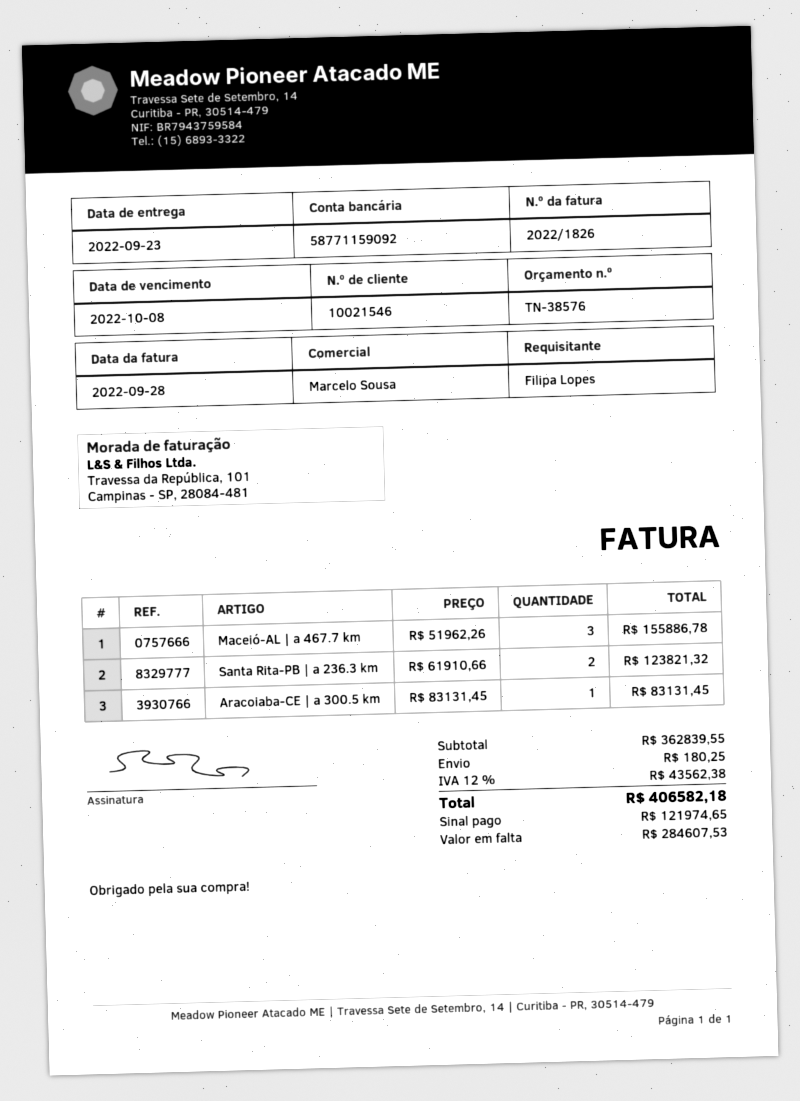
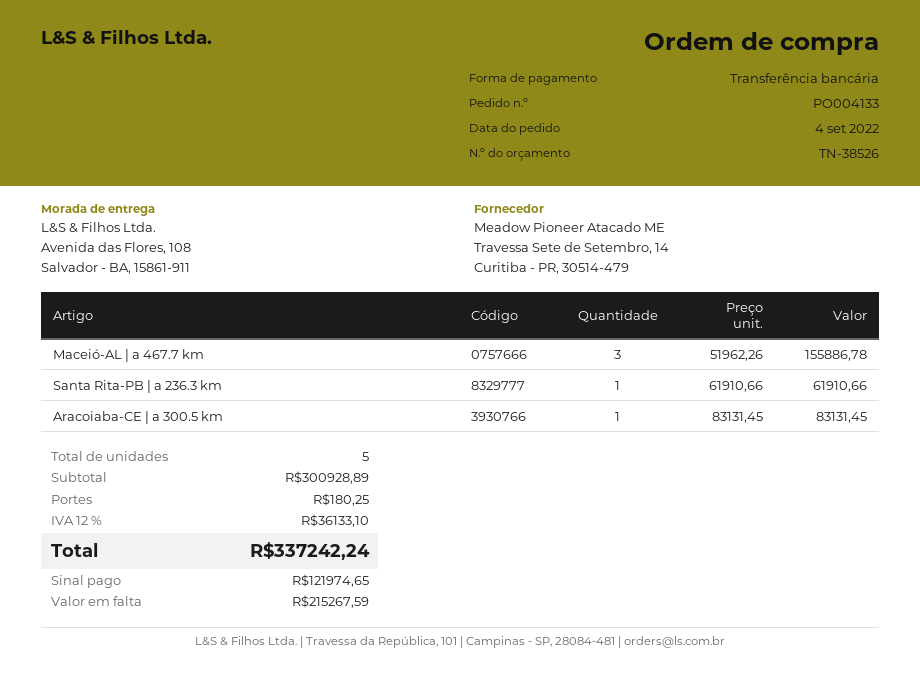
quote number: TN-38576 -> TN-38526
Santa Rita-PB | a 236.3 km: 2 x 61910.66 = 123821.32 -> 1 x 61910.66 = 61910.66
subtotal: 362839.55 -> 300928.89
tax: 12% = 43562.38 -> 12% = 36133.10
total: 406582.18 -> 337242.24
balance: 284607.53 -> 215267.59

